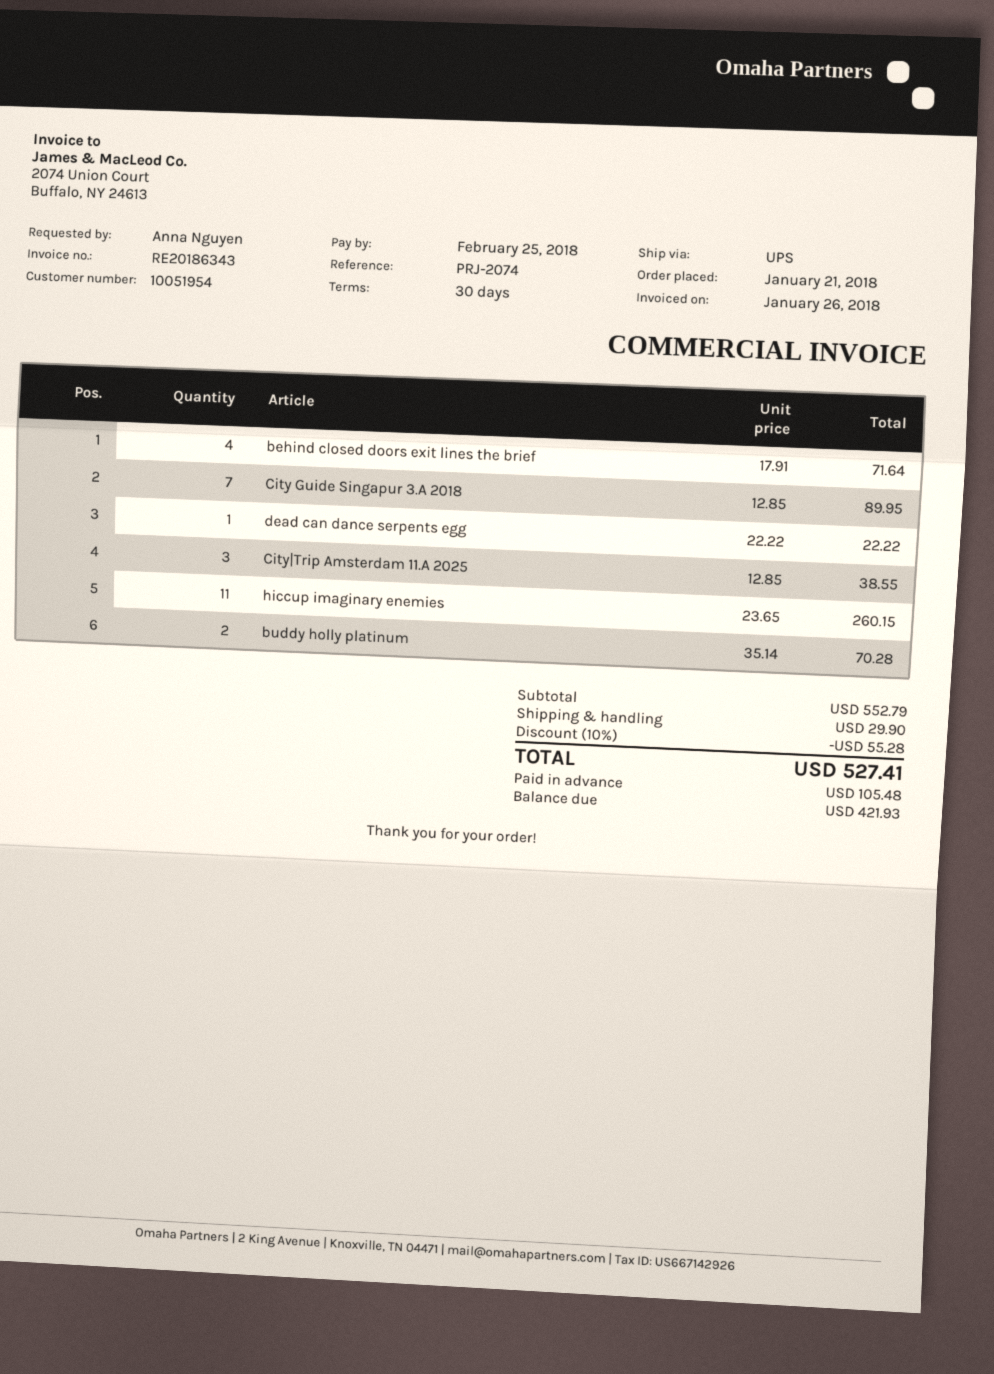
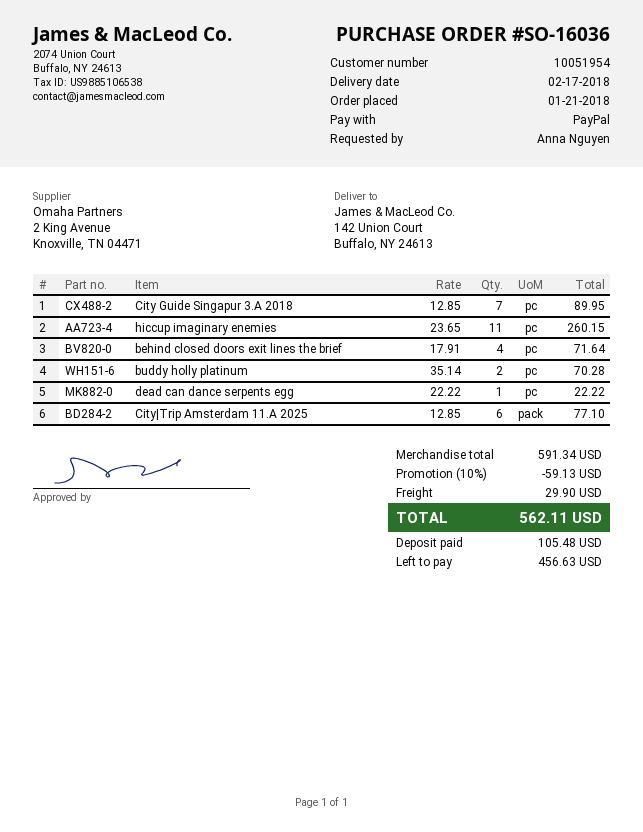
City|Trip Amsterdam 11.A 2025: 3 x 12.85 = 38.55 -> 6 x 12.85 = 77.10
subtotal: 552.79 -> 591.34
discount: 10% = 55.28 -> 10% = 59.13
total: 527.41 -> 562.11
balance: 421.93 -> 456.63

